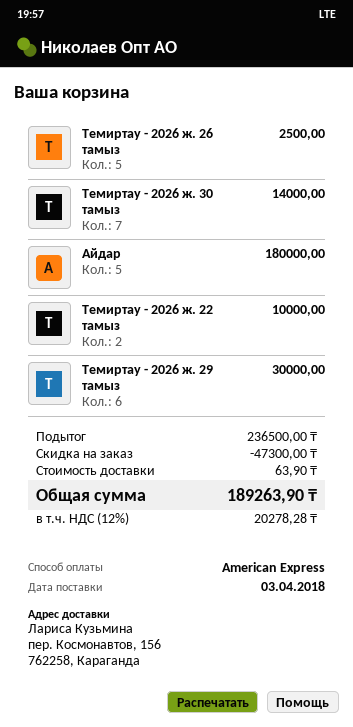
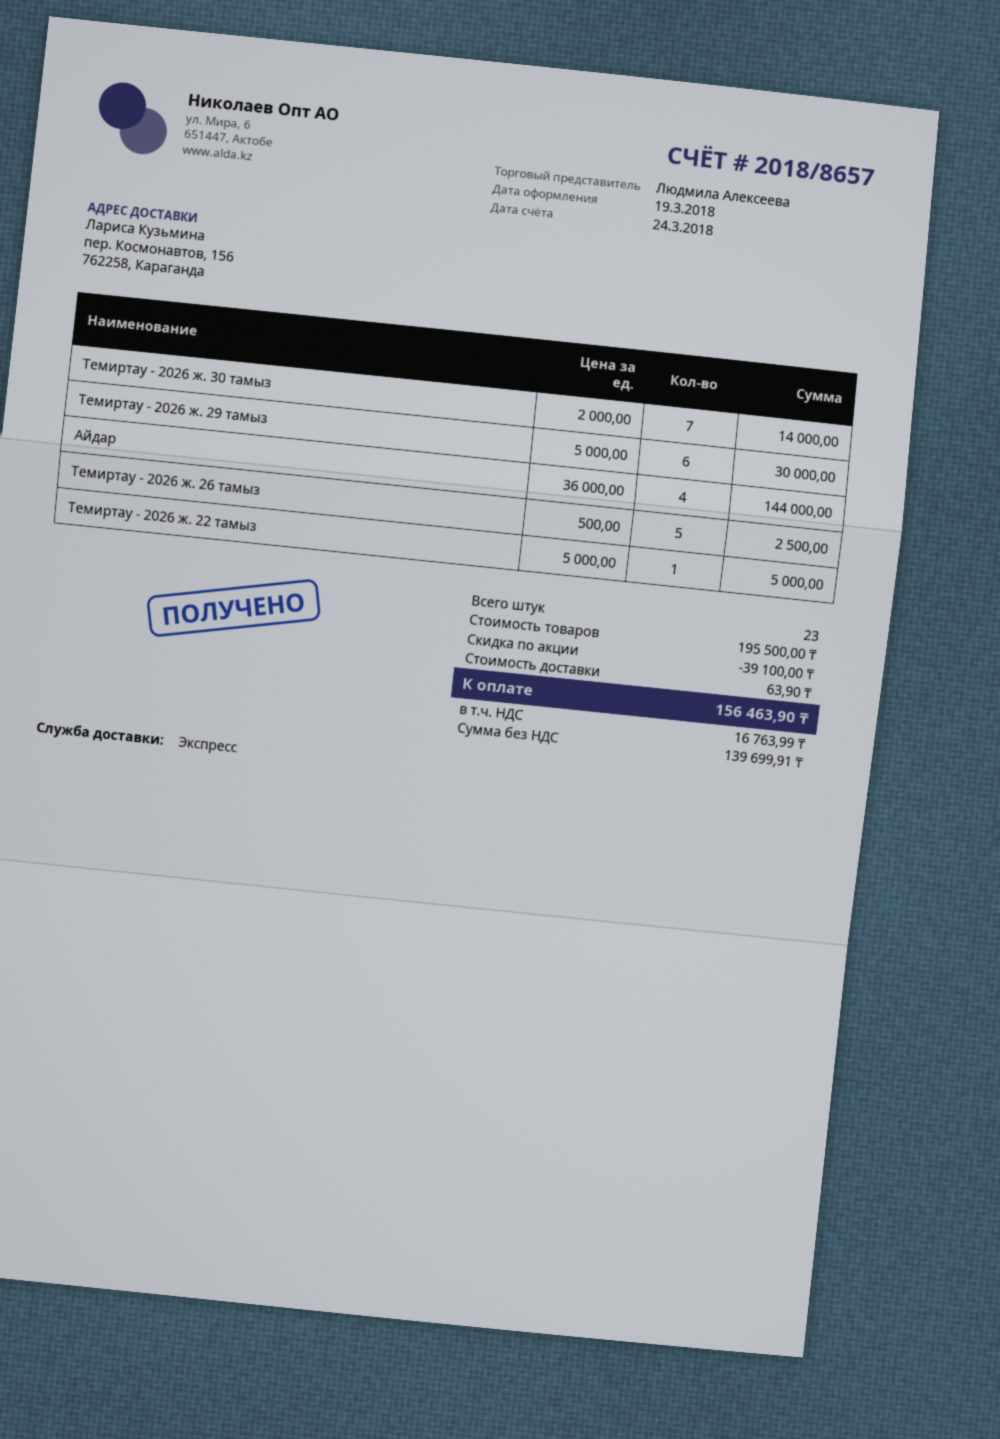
Айдар: 5 for 180000.00 -> 4 for 144000.00
Темиртау - 2026 ж. 22 тамыз: 2 for 10000.00 -> 1 for 5000.00
subtotal: 236500.00 -> 195500.00
discount: 47300.00 -> 39100.00
tax: 20278.28 -> 16763.99
total: 189263.90 -> 156463.90

